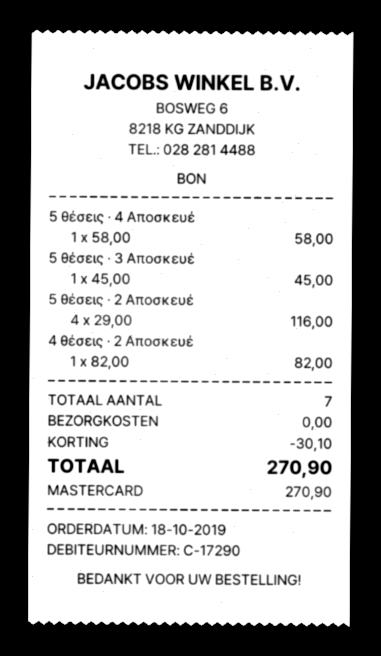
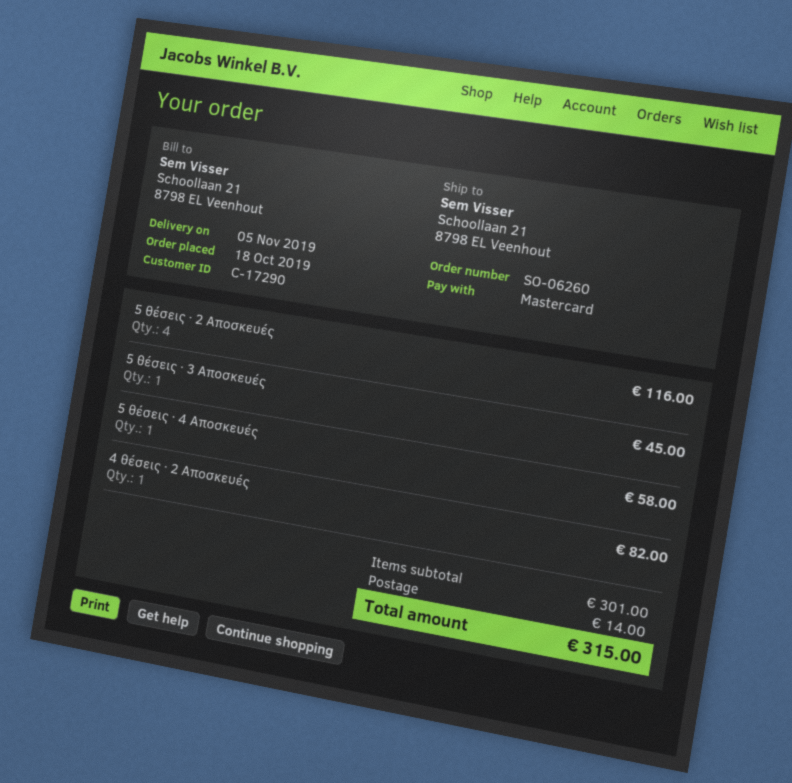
discount: 30.10 -> none
shipping: 0.00 -> 14.00
total: 270.90 -> 315.00

